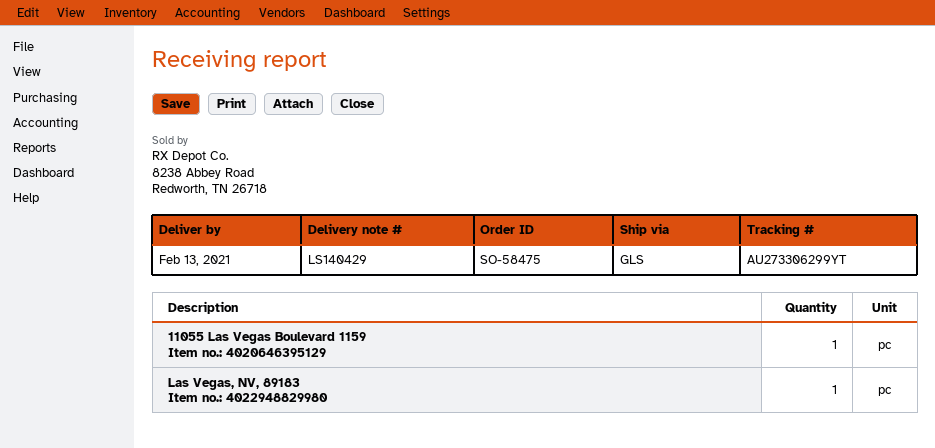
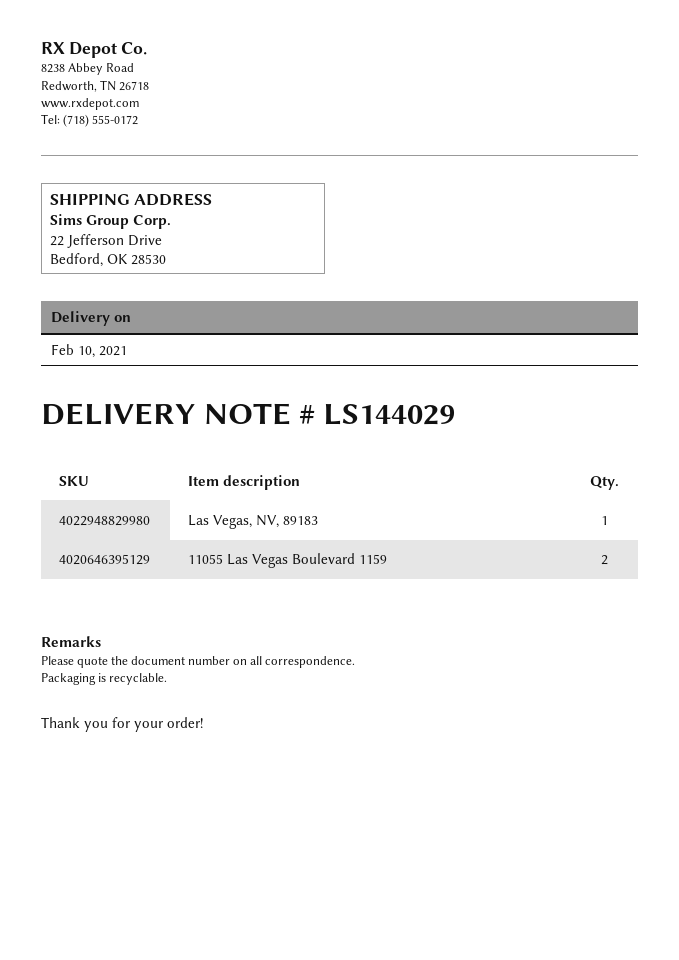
delivery note number: LS140429 -> LS144029
delivery date: 2021-02-13 -> 2021-02-10
11055 Las Vegas Boulevard 1159: 1 -> 2

